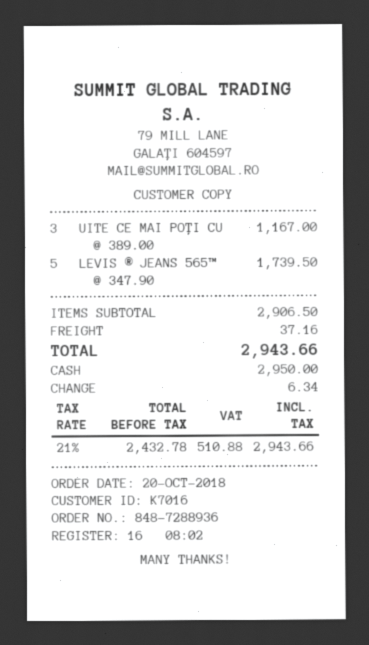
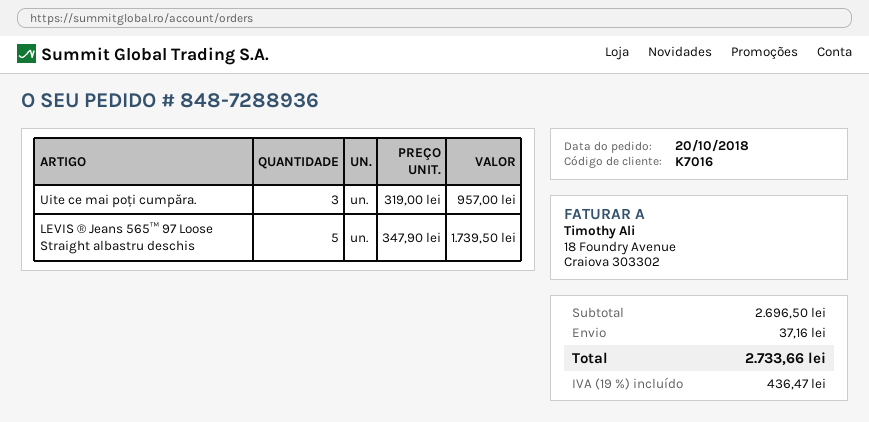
UITE CE MAI POȚI CU: 3 x 389.00 = 1167.00 -> 3 x 319.00 = 957.00
subtotal: 2906.50 -> 2696.50
tax: 21% = 510.88 -> 19% = 436.47
total: 2943.66 -> 2733.66

